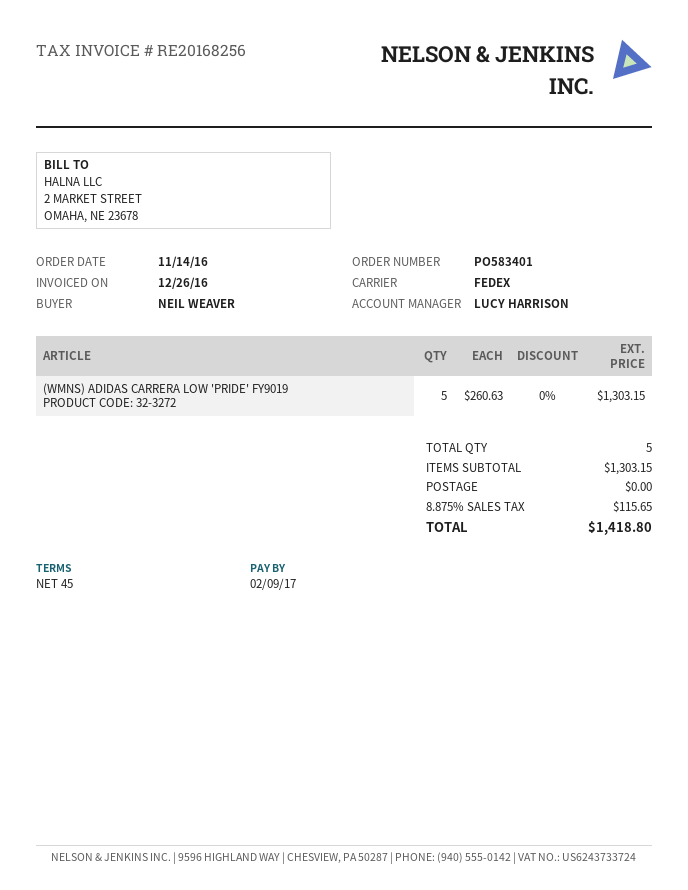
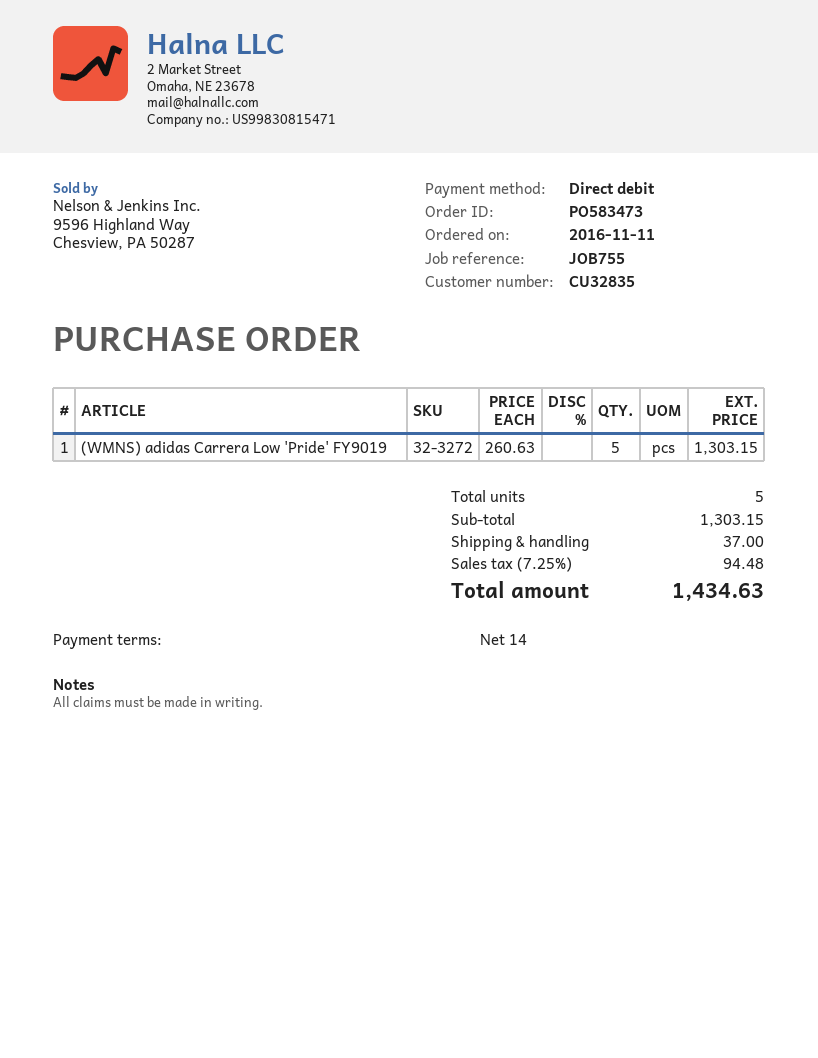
order number: PO583401 -> PO583473
order date: 2016-11-14 -> 2016-11-11
payment terms: 45 days -> 14 days
shipping: 0.00 -> 37.00
tax: 8.875% = 115.65 -> 7.25% = 94.48
total: 1418.80 -> 1434.63

